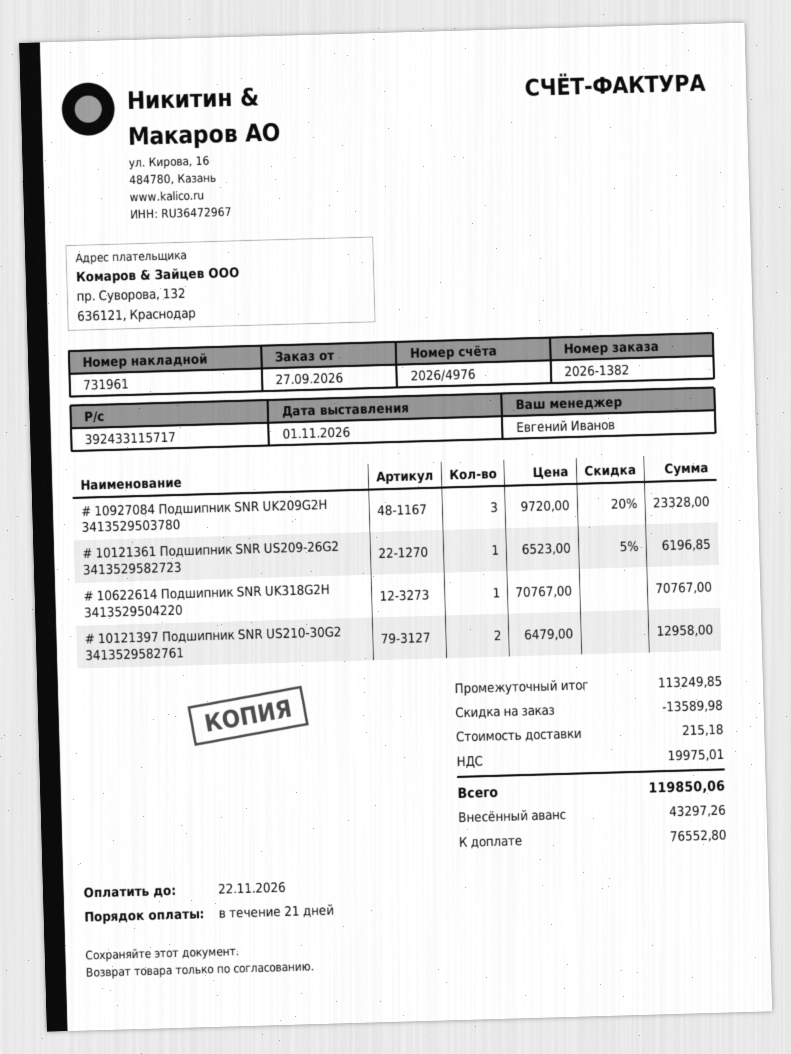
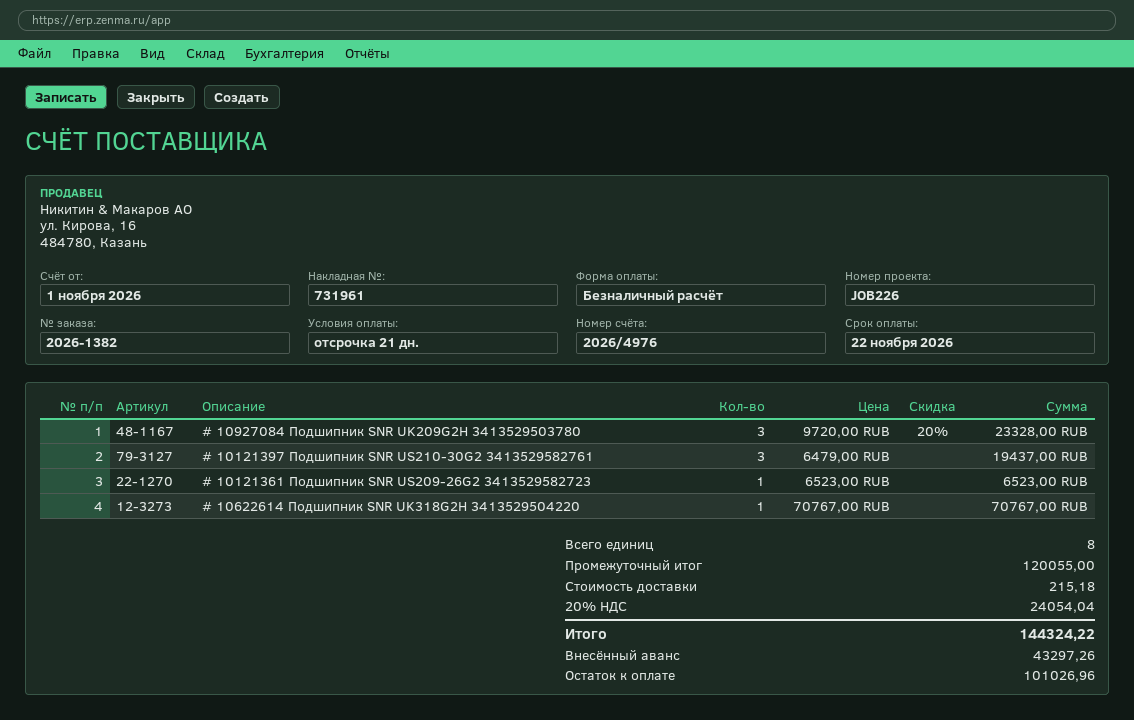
# 10121361 Подшипник SNR US209-26G2 3413529582723: 1 x 6523.00 - 5% = 6196.85 -> 1 x 6523.00 = 6523.00
# 10121397 Подшипник SNR US210-30G2 3413529582761: 2 x 6479.00 = 12958.00 -> 3 x 6479.00 = 19437.00
subtotal: 113249.85 -> 120055.00
discount: 13589.98 -> none
tax: 19975.01 -> 24054.04
total: 119850.06 -> 144324.22
balance: 76552.80 -> 101026.96

